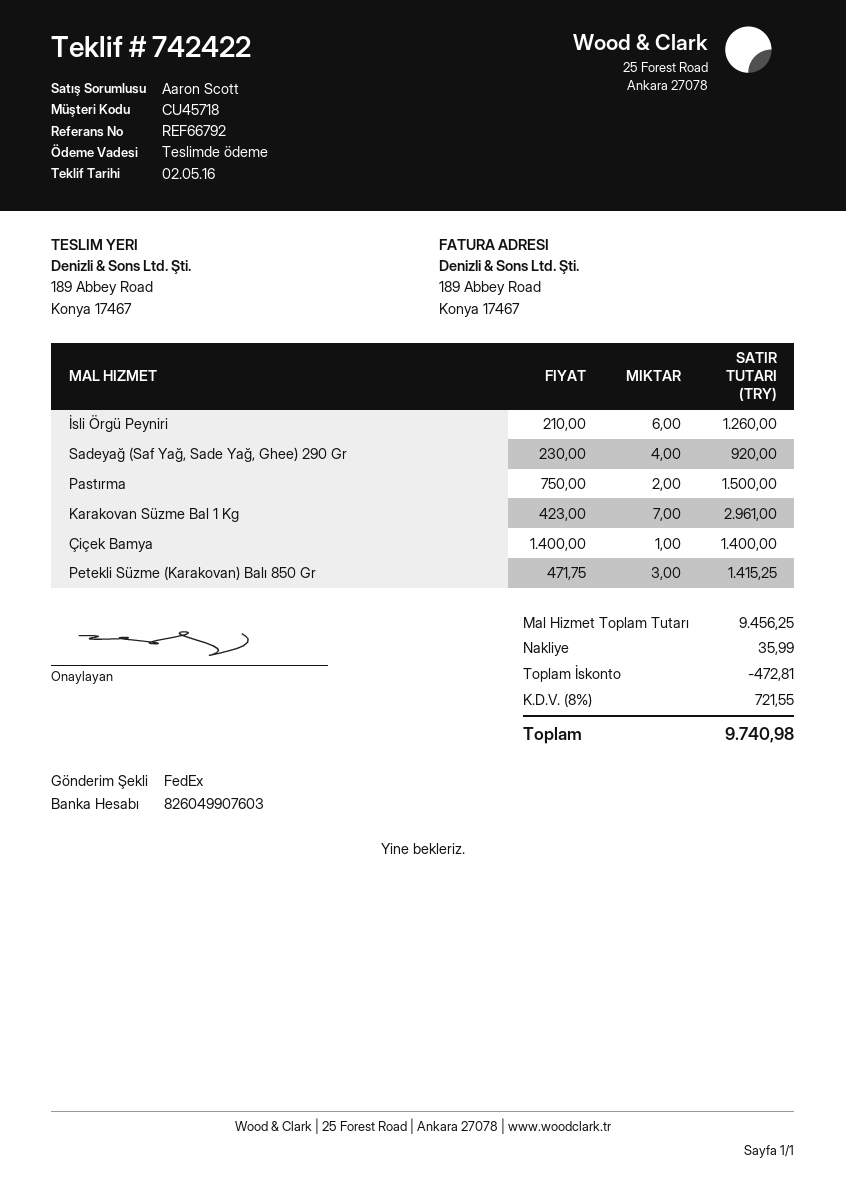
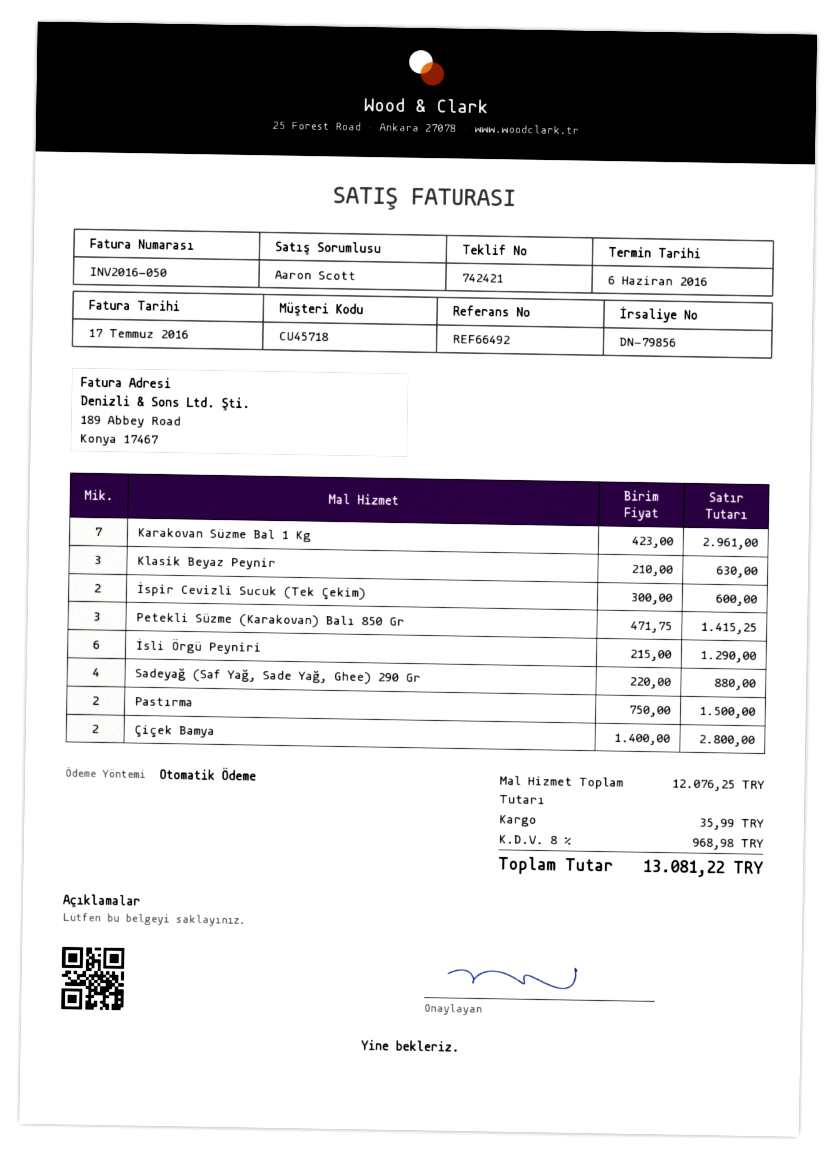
quote number: 742422 -> 742421
reference: REF66792 -> REF66492
İsli Örgü Peyniri: 6 x 210.00 = 1260.00 -> 6 x 215.00 = 1290.00
Sadeyağ (Saf Yağ, Sade Yağ, Ghee) 290 Gr: 4 x 230.00 = 920.00 -> 4 x 220.00 = 880.00
Çiçek Bamya: 1 x 1400.00 = 1400.00 -> 2 x 1400.00 = 2800.00
Klasik Beyaz Peynir: none -> 3 x 210.00 = 630.00
İspir Cevizli Sucuk (Tek Çekim): none -> 2 x 300.00 = 600.00
subtotal: 9456.25 -> 12076.25
discount: 472.81 -> none
tax: 8% = 721.55 -> 8% = 968.98
total: 9740.98 -> 13081.22

